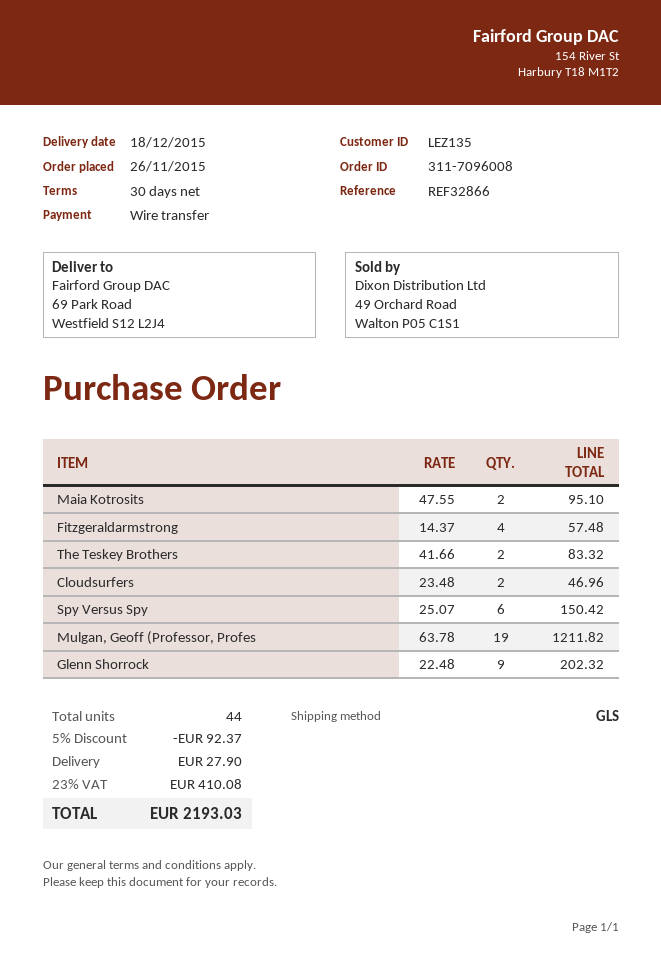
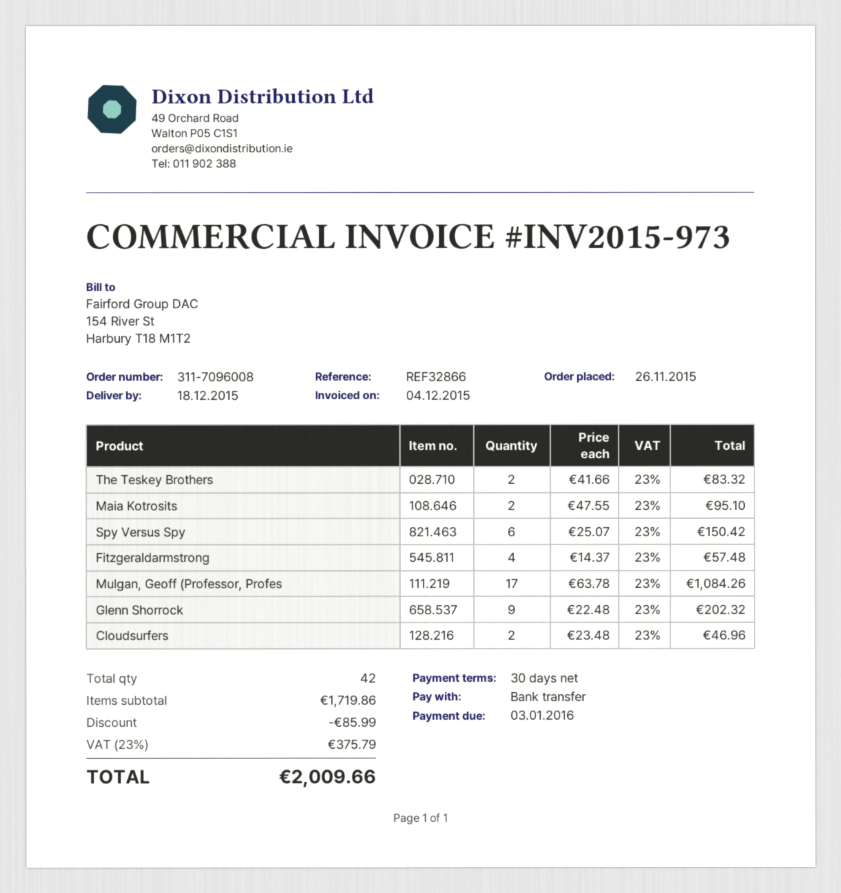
Mulgan, Geoff (Professor, Profes: 19 x 63.78 = 1211.82 -> 17 x 63.78 = 1084.26
total quantity: 44 -> 42
discount: 92.37 -> 85.99
shipping: 27.90 -> none
tax: 23% = 410.08 -> 23% = 375.79
total: 2193.03 -> 2009.66

